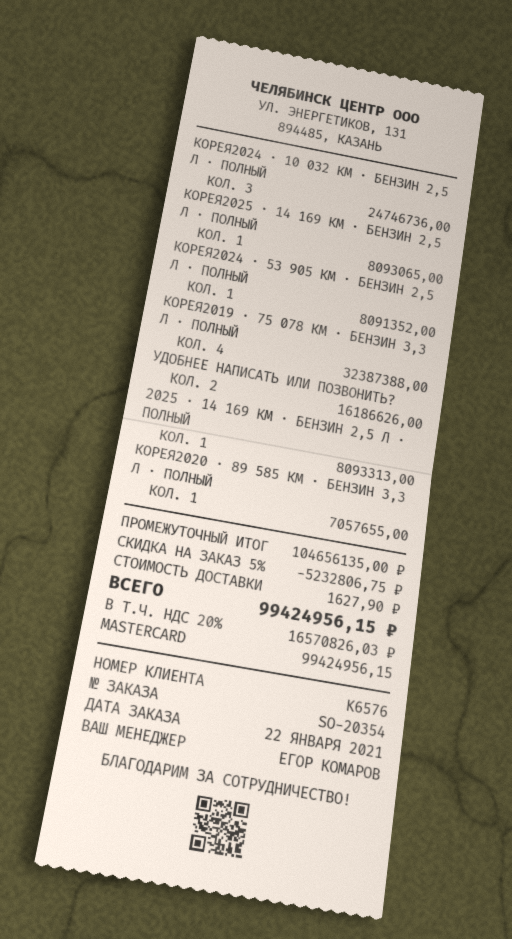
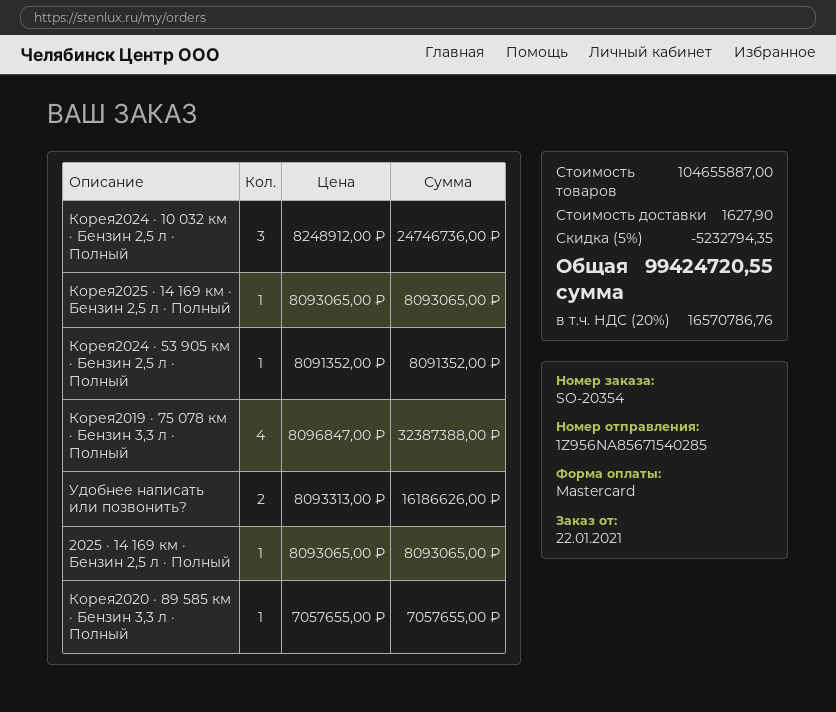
2025 · 14 169 КМ · БЕНЗИН 2,5 Л · ПОЛНЫЙ: 1 for 8093313.00 -> 1 for 8093065.00
subtotal: 104656135.00 -> 104655887.00
discount: 5% = 5232806.75 -> 5% = 5232794.35
tax: 20% = 16570826.03 -> 20% = 16570786.76
total: 99424956.15 -> 99424720.55

